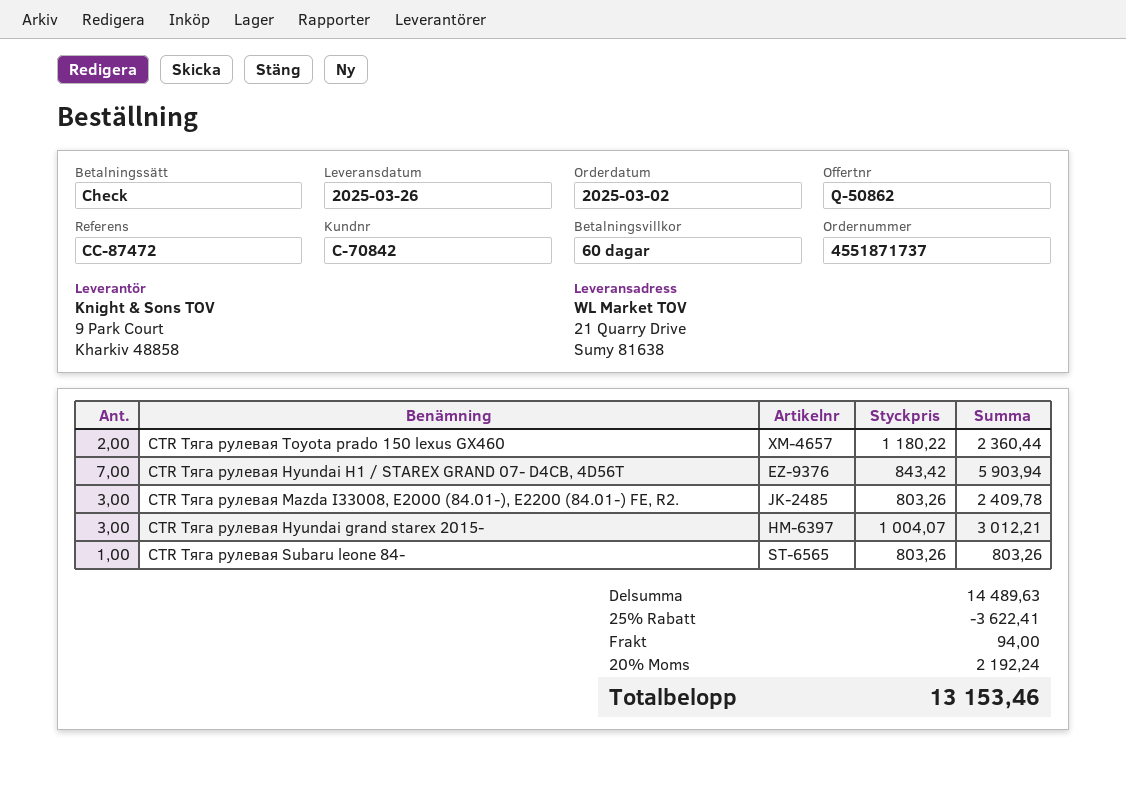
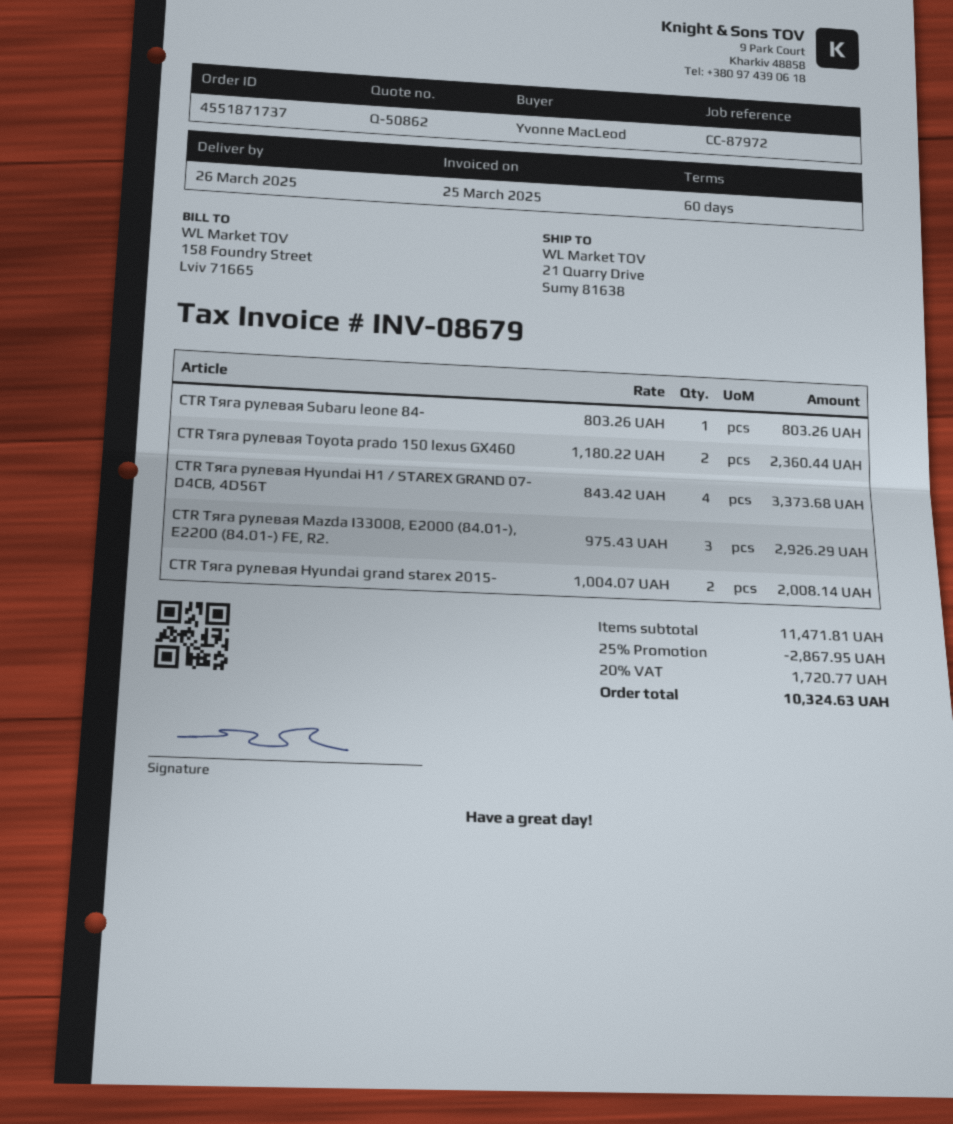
reference: CC-87472 -> CC-87972
CTR Тяга рулевая Hyundai H1 / STAREX GRAND 07- D4CB, 4D56T: 7 x 843.42 = 5903.94 -> 4 x 843.42 = 3373.68
CTR Тяга рулевая Mazda I33008, E2000 (84.01-), E2200 (84.01-) FE, R2.: 3 x 803.26 = 2409.78 -> 3 x 975.43 = 2926.29
CTR Тяга рулевая Hyundai grand starex 2015-: 3 x 1004.07 = 3012.21 -> 2 x 1004.07 = 2008.14
subtotal: 14489.63 -> 11471.81
discount: 25% = 3622.41 -> 25% = 2867.95
shipping: 94.00 -> none
tax: 20% = 2192.24 -> 20% = 1720.77
total: 13153.46 -> 10324.63

